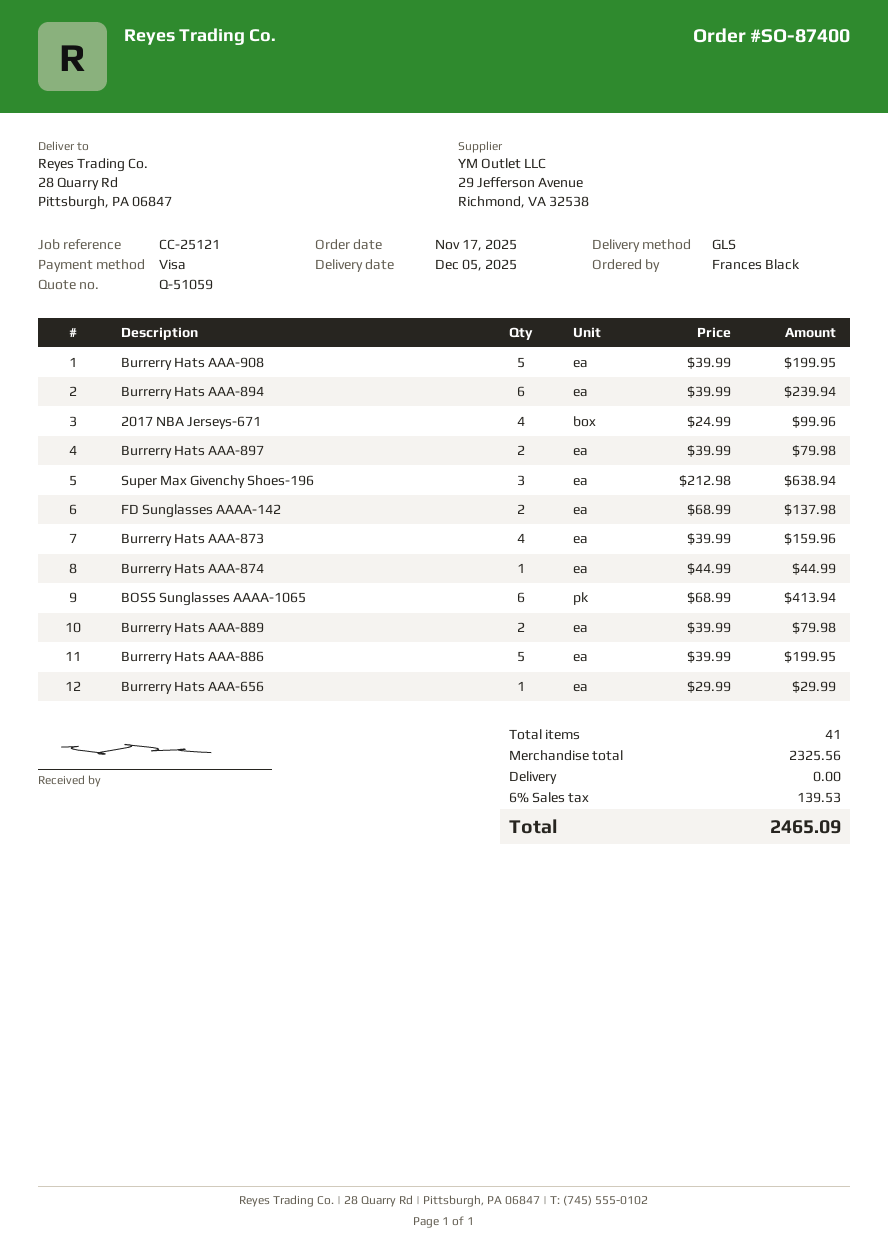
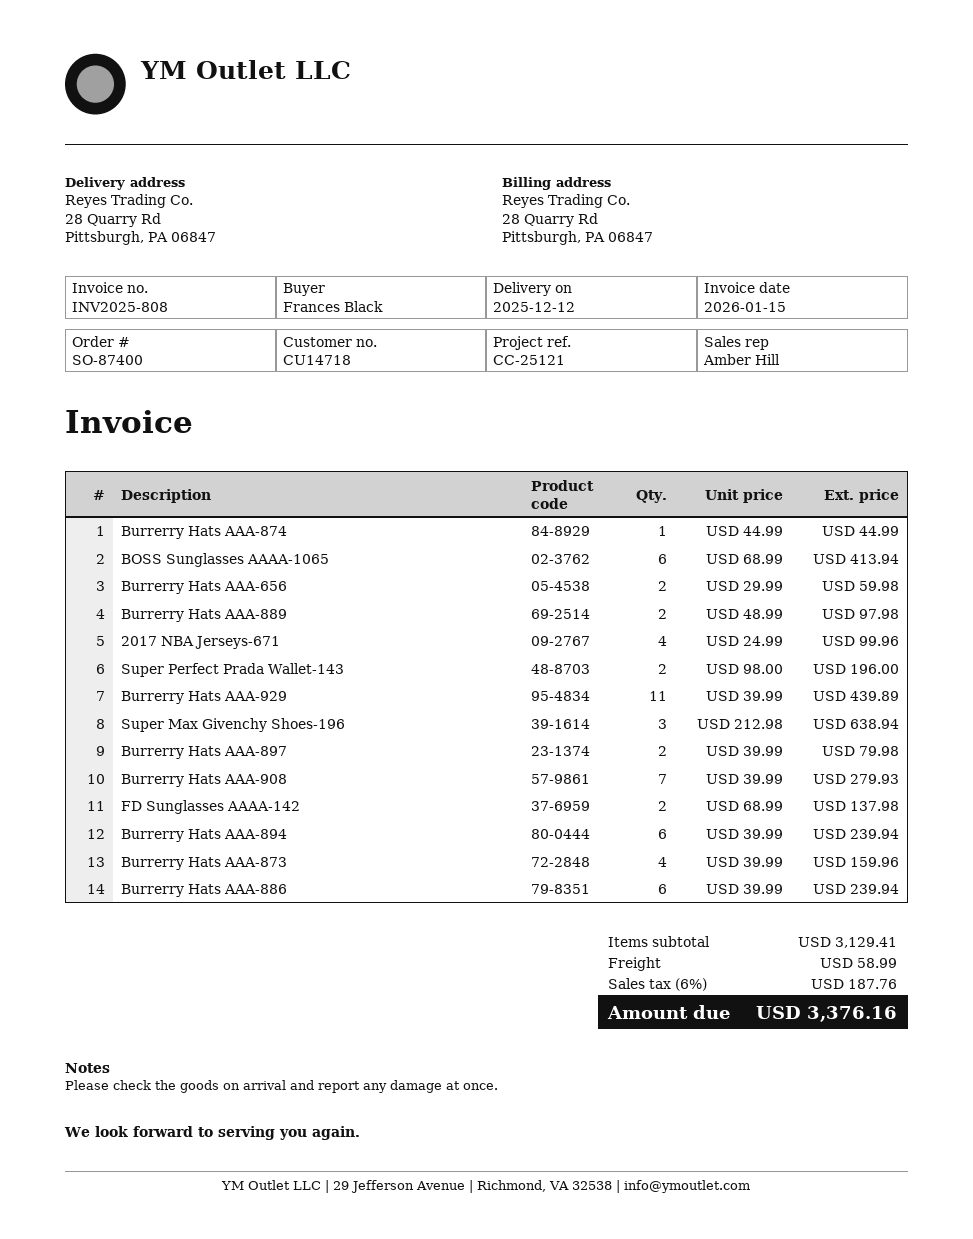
delivery date: 2025-12-05 -> 2025-12-12
Burrerry Hats AAA-908: 5 x 39.99 = 199.95 -> 7 x 39.99 = 279.93
Burrerry Hats AAA-889: 2 x 39.99 = 79.98 -> 2 x 48.99 = 97.98
Burrerry Hats AAA-886: 5 x 39.99 = 199.95 -> 6 x 39.99 = 239.94
Burrerry Hats AAA-656: 1 x 29.99 = 29.99 -> 2 x 29.99 = 59.98
Super Perfect Prada Wallet-143: none -> 2 x 98.00 = 196.00
Burrerry Hats AAA-929: none -> 11 x 39.99 = 439.89
subtotal: 2325.56 -> 3129.41
shipping: 0.00 -> 58.99
tax: 6% = 139.53 -> 6% = 187.76
total: 2465.09 -> 3376.16

